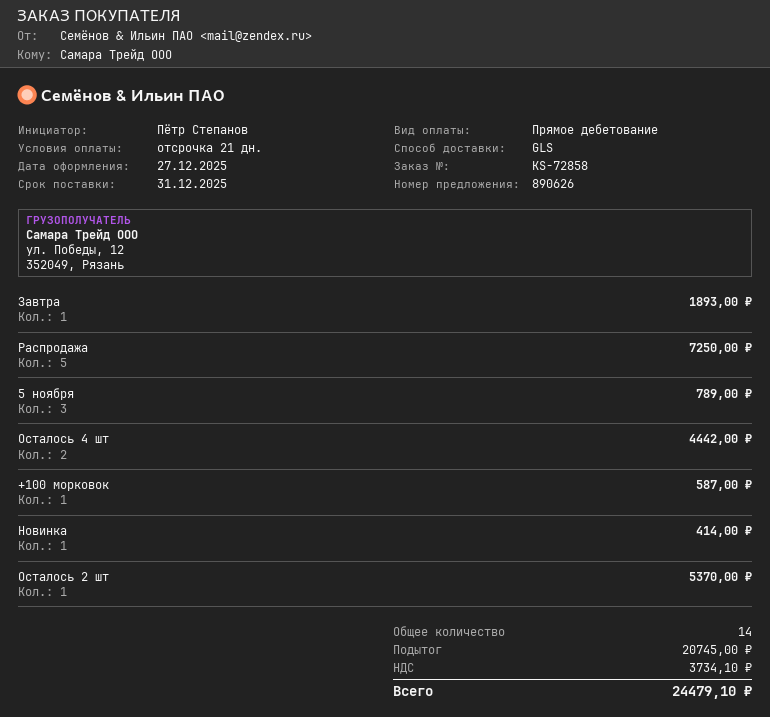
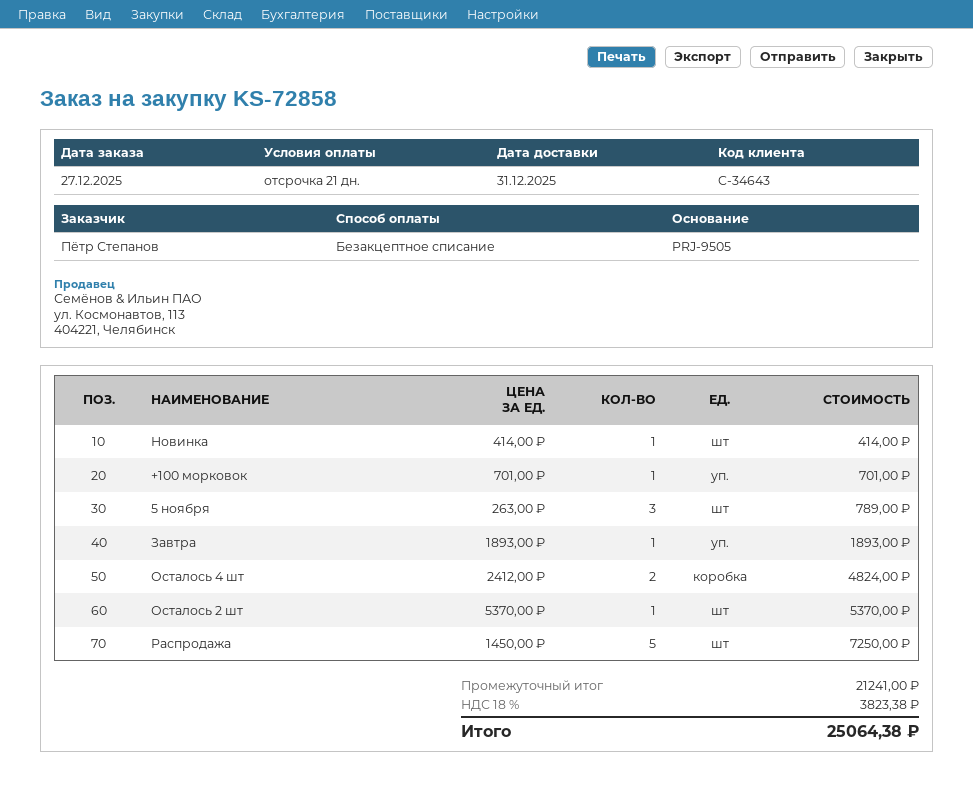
Осталось 4 шт: 2 for 4442.00 -> 2 for 4824.00
+100 морковок: 1 for 587.00 -> 1 for 701.00
subtotal: 20745.00 -> 21241.00
tax: 3734.10 -> 3823.38
total: 24479.10 -> 25064.38

